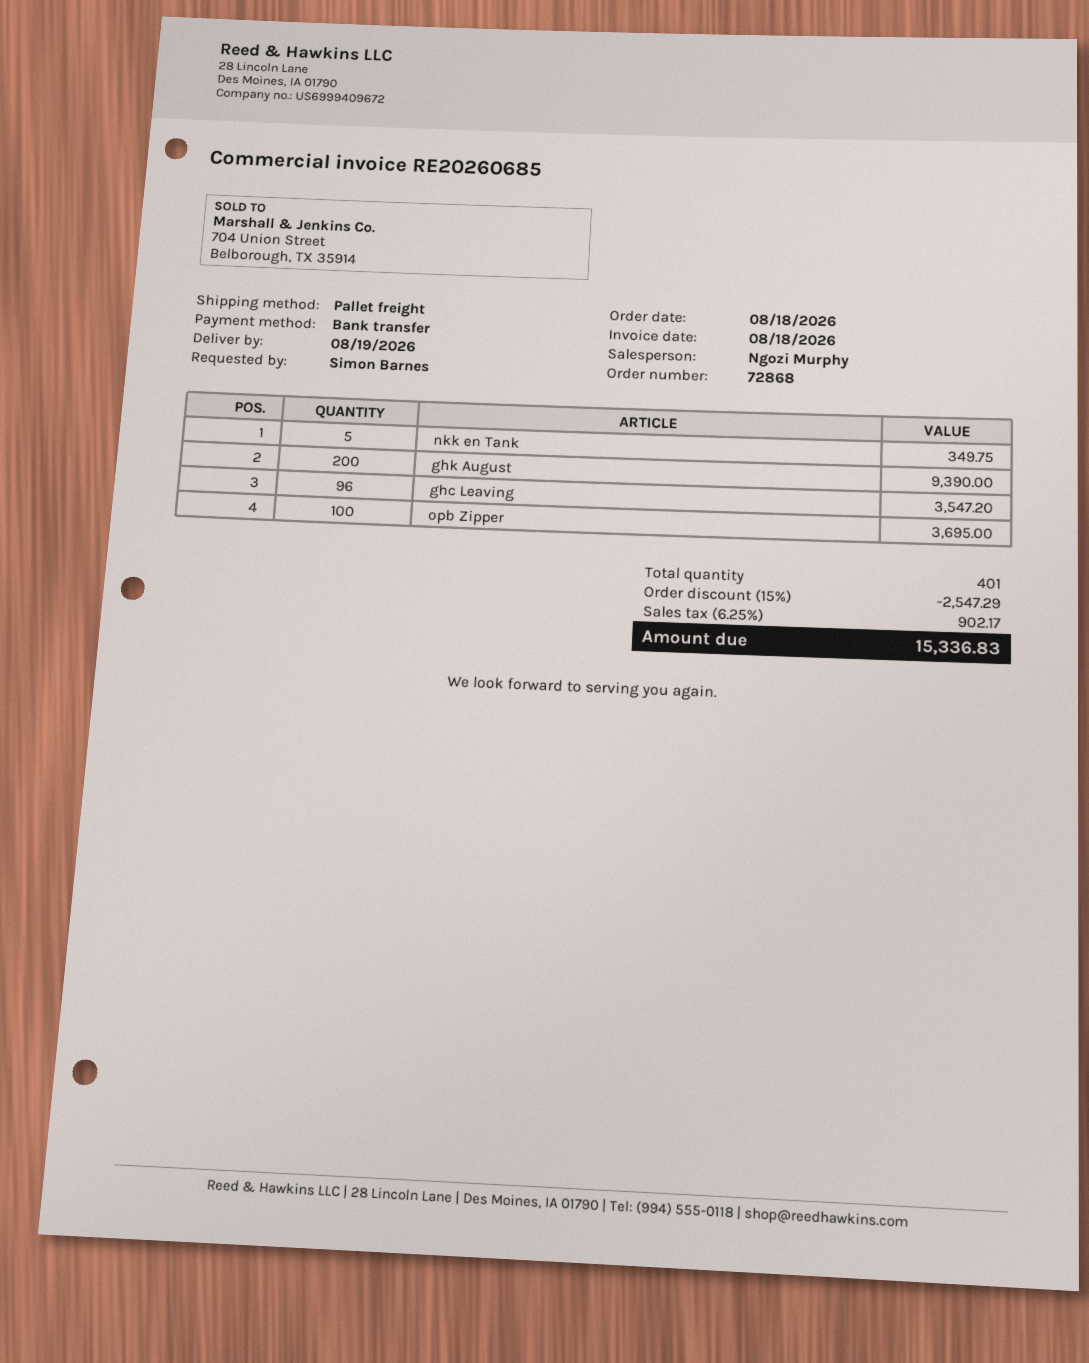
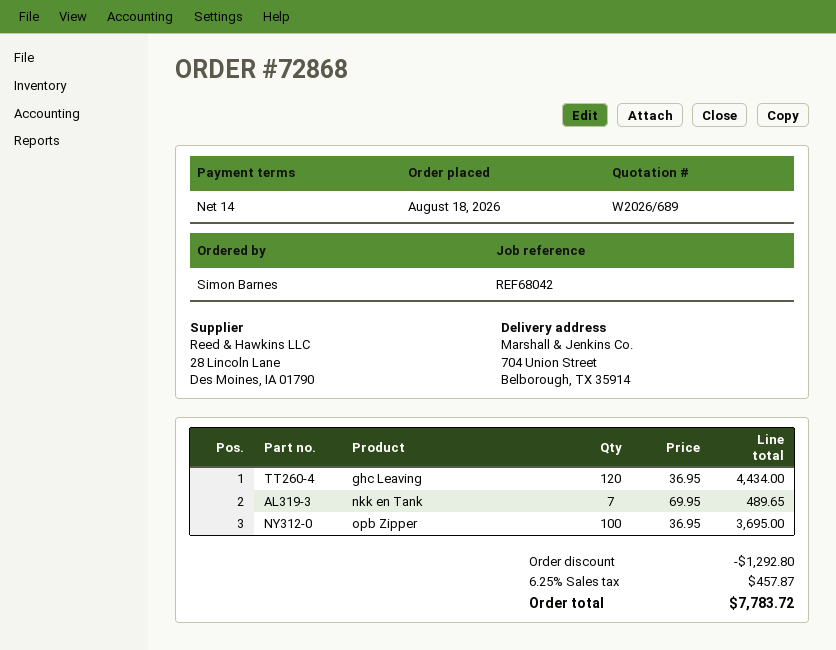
nkk en Tank: 5 for 349.75 -> 7 for 489.65
ghk August: 200 for 9390.00 -> none
ghc Leaving: 96 for 3547.20 -> 120 for 4434.00
discount: 2547.29 -> 1292.80
tax: 6.25% = 902.17 -> 6.25% = 457.87
total: 15336.83 -> 7783.72

